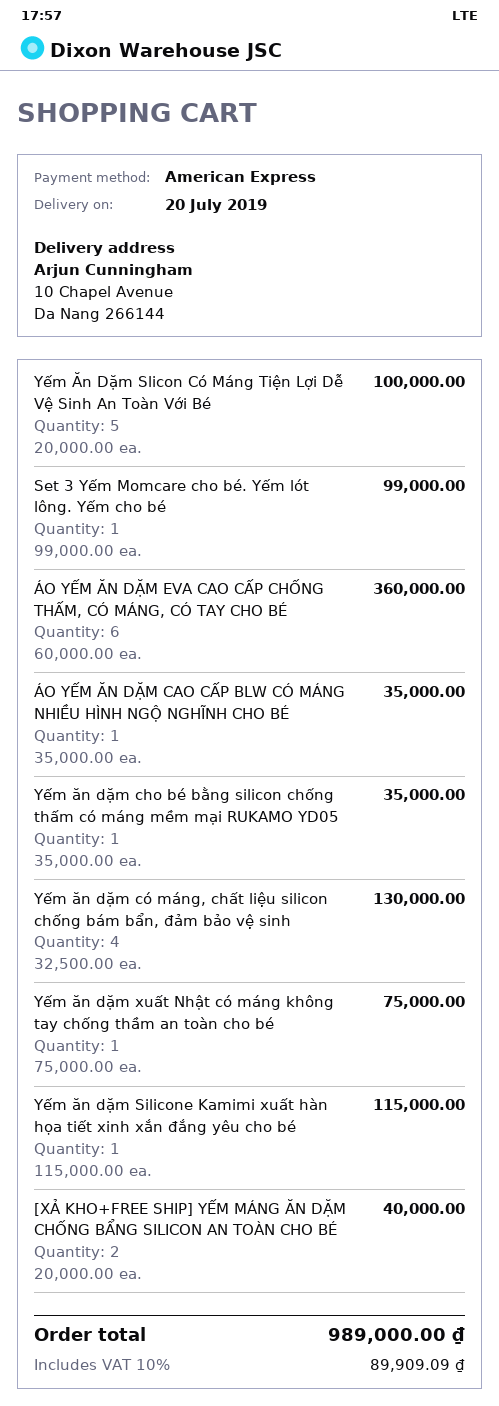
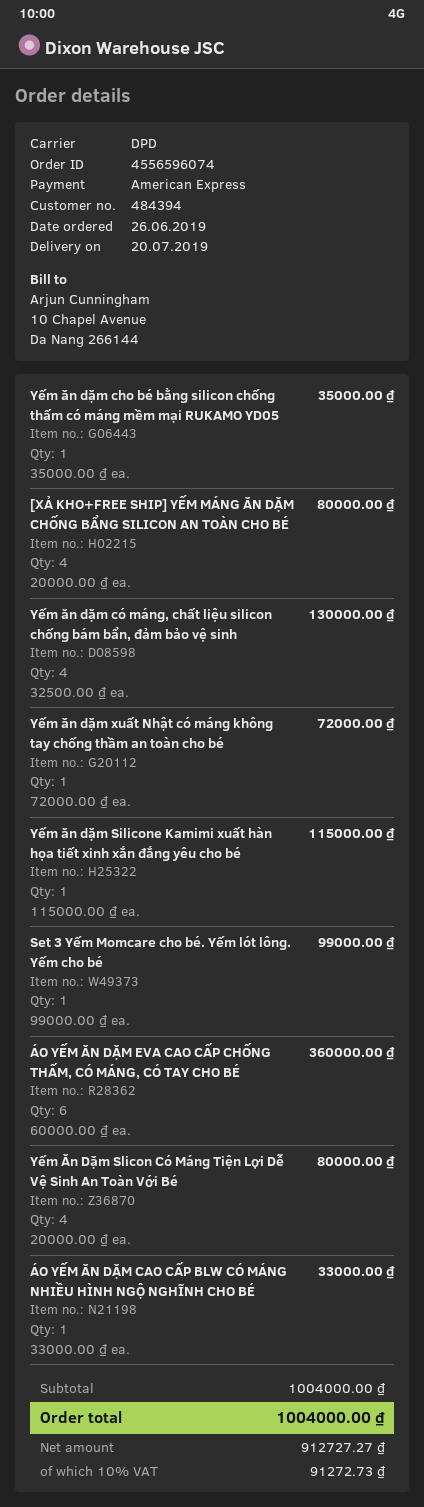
Yếm Ăn Dặm Slicon Có Máng Tiện Lợi Dễ Vệ Sinh An Toàn Với Bé: 5 x 20000.00 = 100000.00 -> 4 x 20000.00 = 80000.00
ÁO YẾM ĂN DẶM CAO CẤP BLW CÓ MÁNG NHIỀU HÌNH NGỘ NGHĨNH CHO BÉ: 1 x 35000.00 = 35000.00 -> 1 x 33000.00 = 33000.00
Yếm ăn dặm xuất Nhật có máng không tay chống thầm an toàn cho bé: 1 x 75000.00 = 75000.00 -> 1 x 72000.00 = 72000.00
[XẢ KHO+FREE SHIP] YẾM MÁNG ĂN DẶM CHỐNG BẨNG SILICON AN TOÀN CHO BÉ: 2 x 20000.00 = 40000.00 -> 4 x 20000.00 = 80000.00
tax: 10% = 89909.09 -> 10% = 91272.73
total: 989000.00 -> 1004000.00

